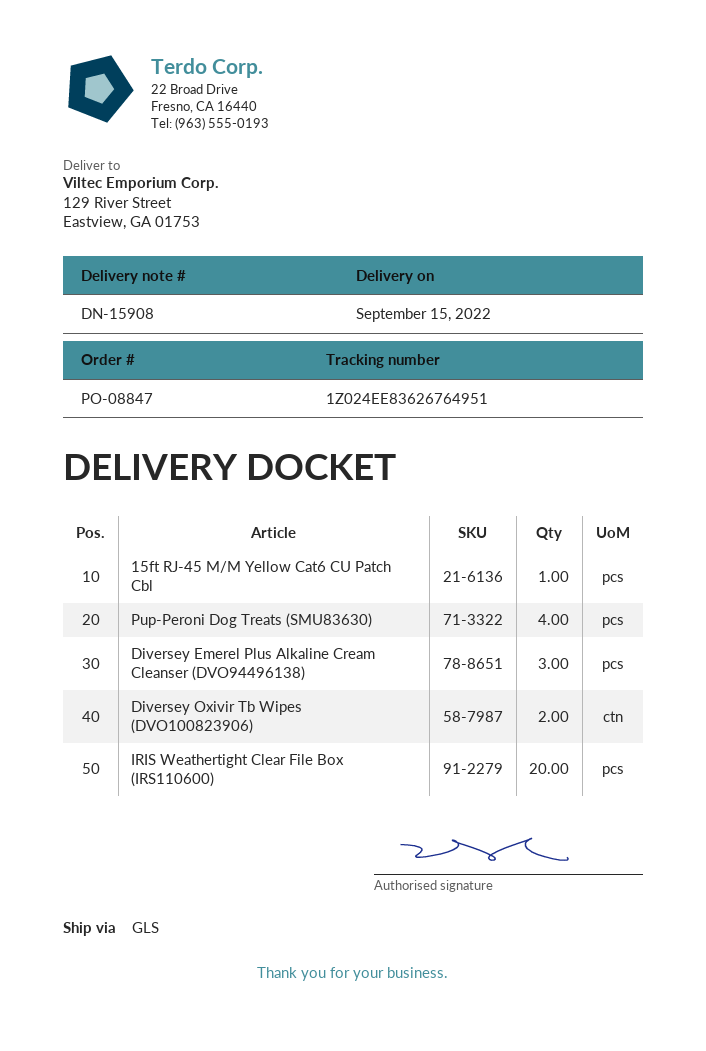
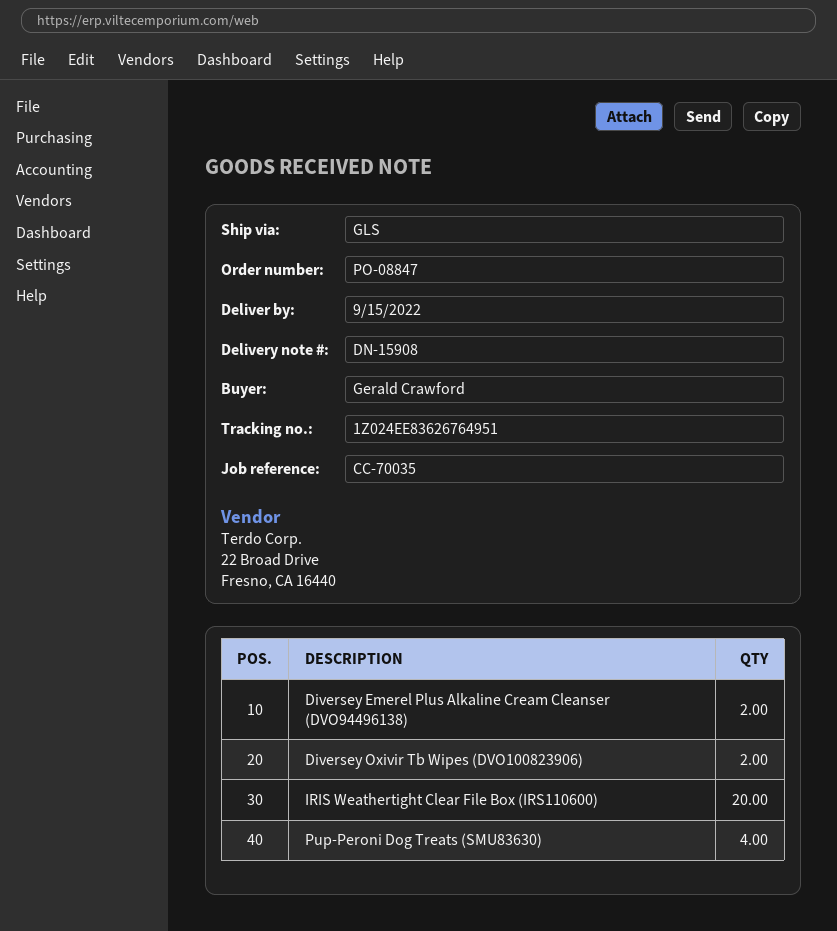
15ft RJ-45 M/M Yellow Cat6 CU Patch Cbl: 1 -> none
Diversey Emerel Plus Alkaline Cream Cleanser (DVO94496138): 3 -> 2

